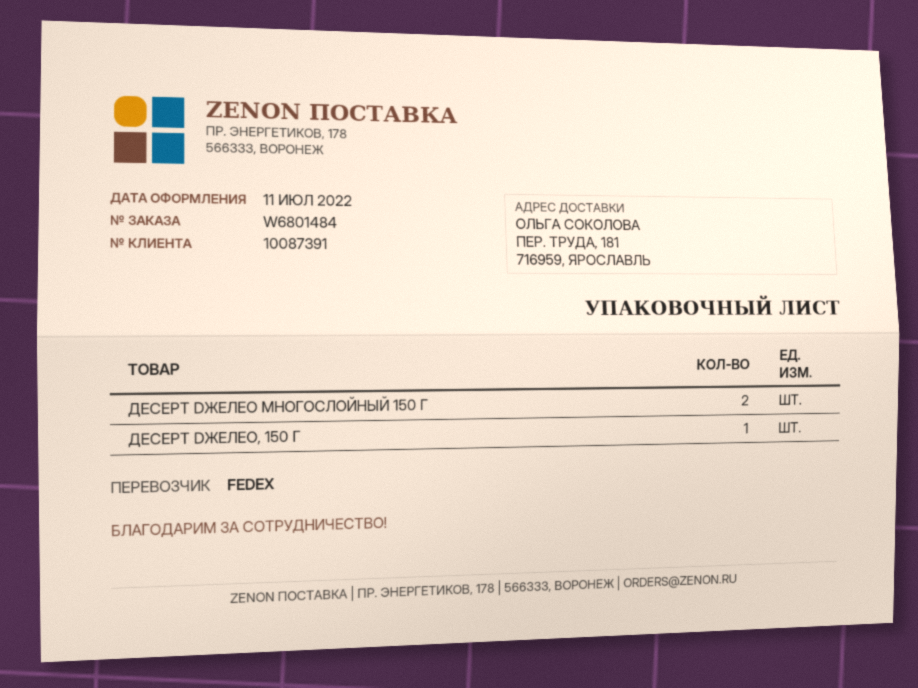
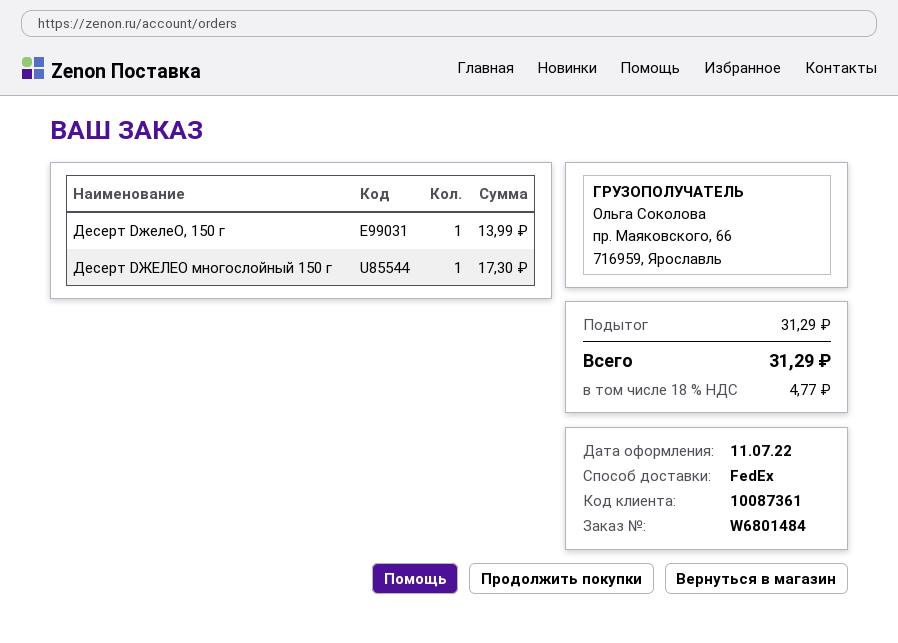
customer number: 10087391 -> 10087361
ship to: ПЕР. ТРУДА, 181, 716959, ЯРОСЛАВЛЬ -> пр. Маяковского, 66, 716959, Ярославль
ДЕСЕРТ DЖЕЛЕО МНОГОСЛОЙНЫЙ 150 Г: 2 -> 1

